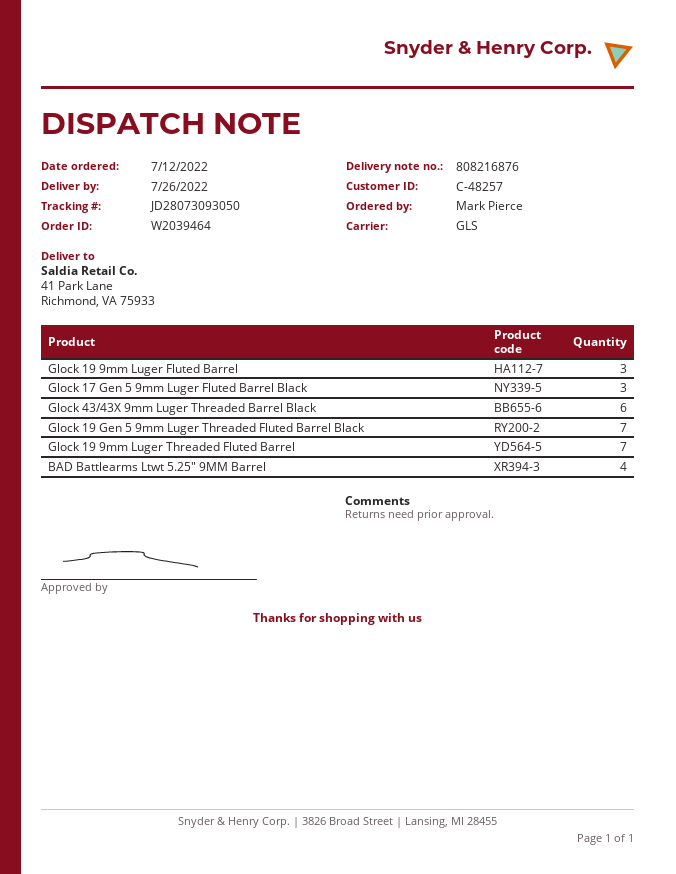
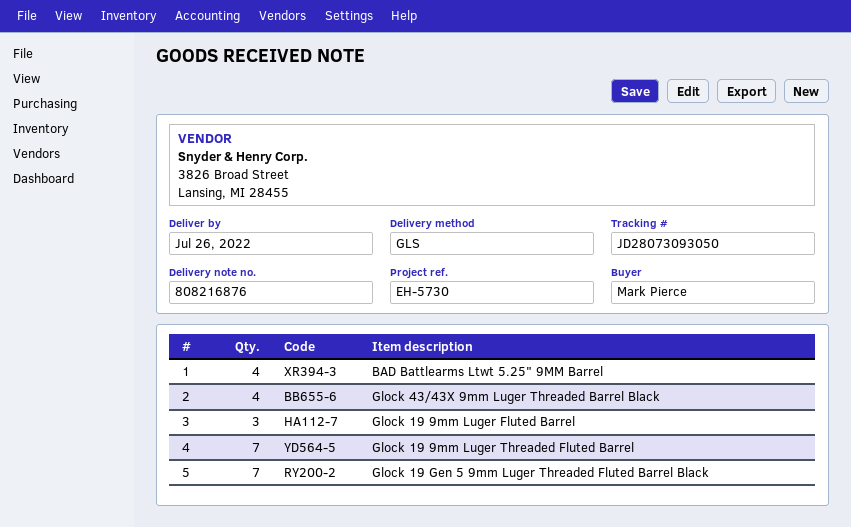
Glock 17 Gen 5 9mm Luger Fluted Barrel Black: 3 -> none
Glock 43/43X 9mm Luger Threaded Barrel Black: 6 -> 4

